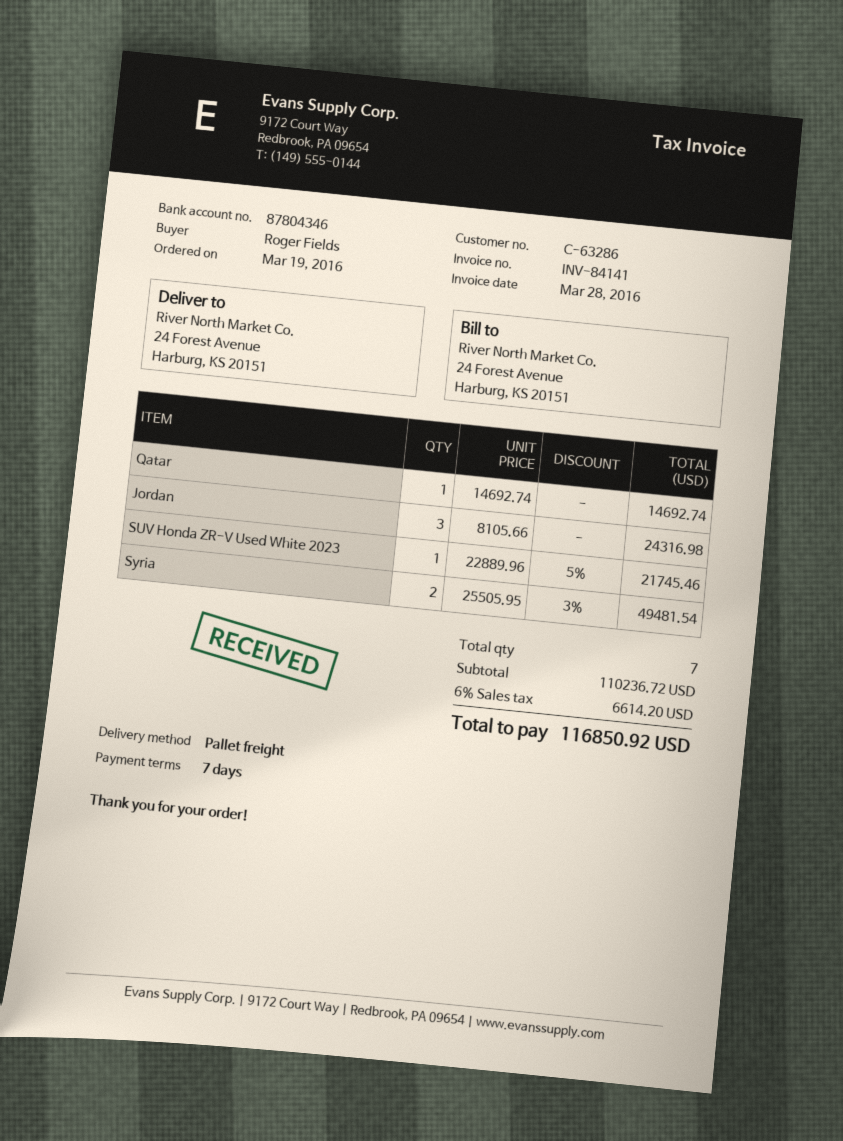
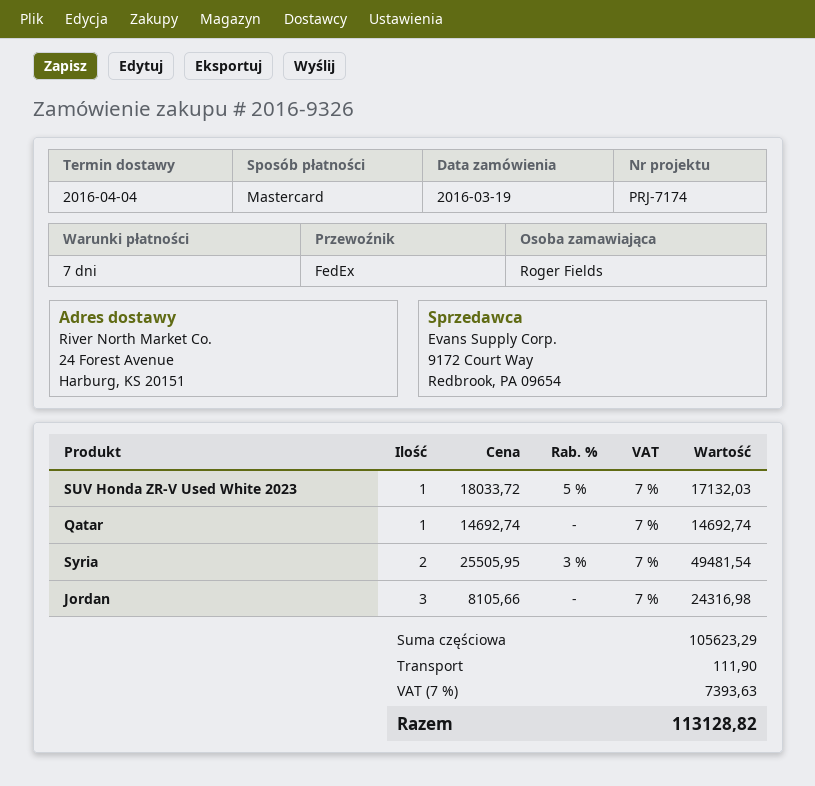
shipping method: pallet freight -> FedEx
SUV Honda ZR-V Used White 2023: 1 x 22889.96 - 5% = 21745.46 -> 1 x 18033.72 - 5% = 17132.03
subtotal: 110236.72 -> 105623.29
shipping: none -> 111.90
tax: 6% = 6614.20 -> 7% = 7393.63
total: 116850.92 -> 113128.82

